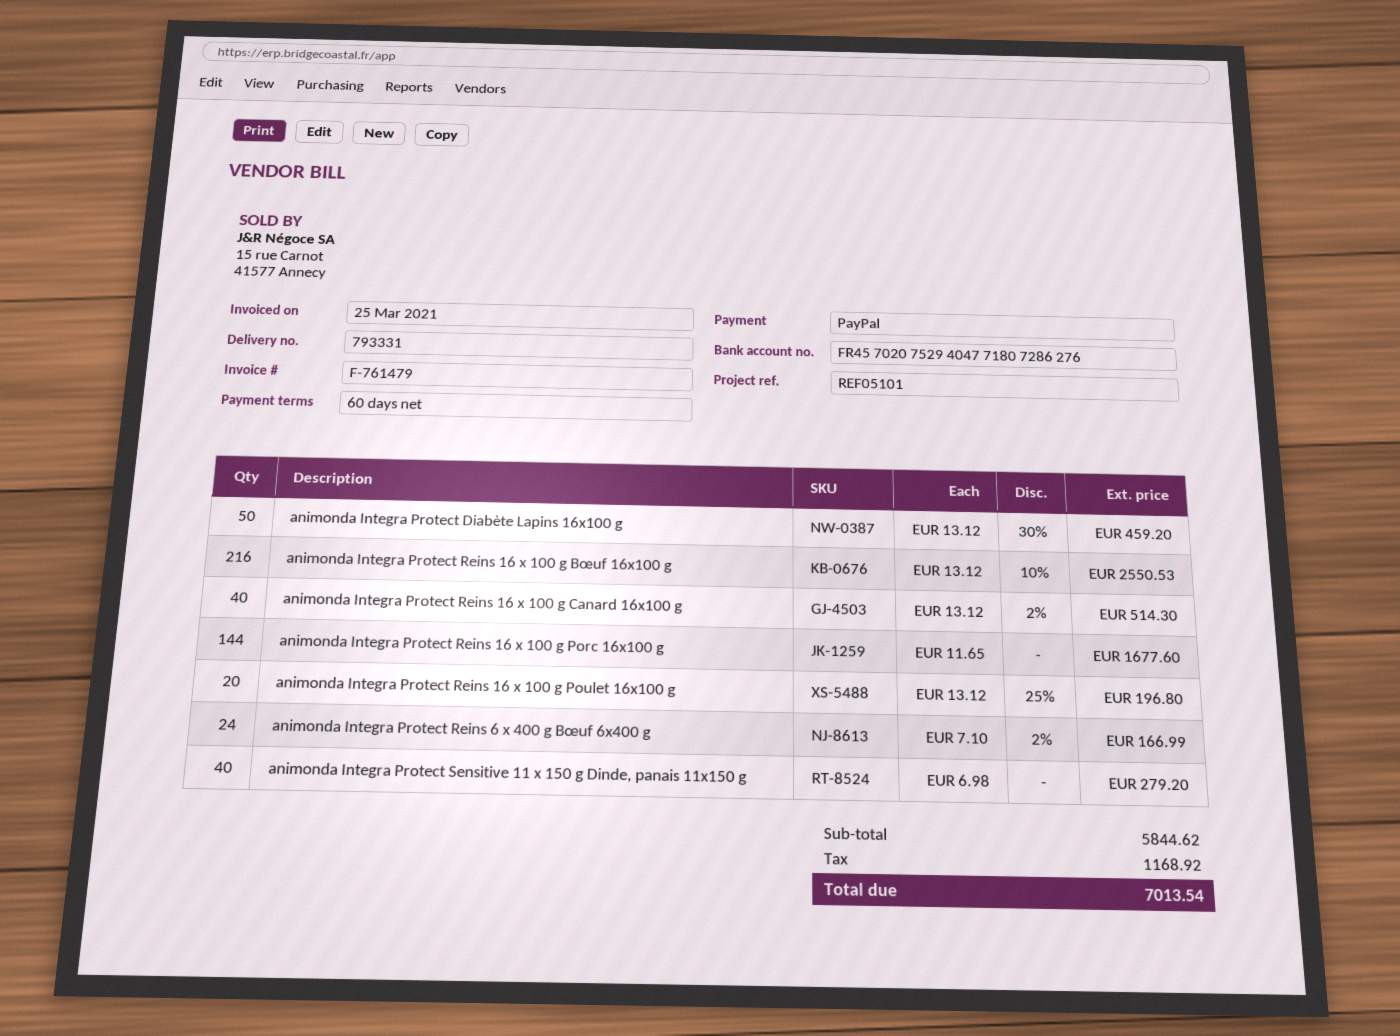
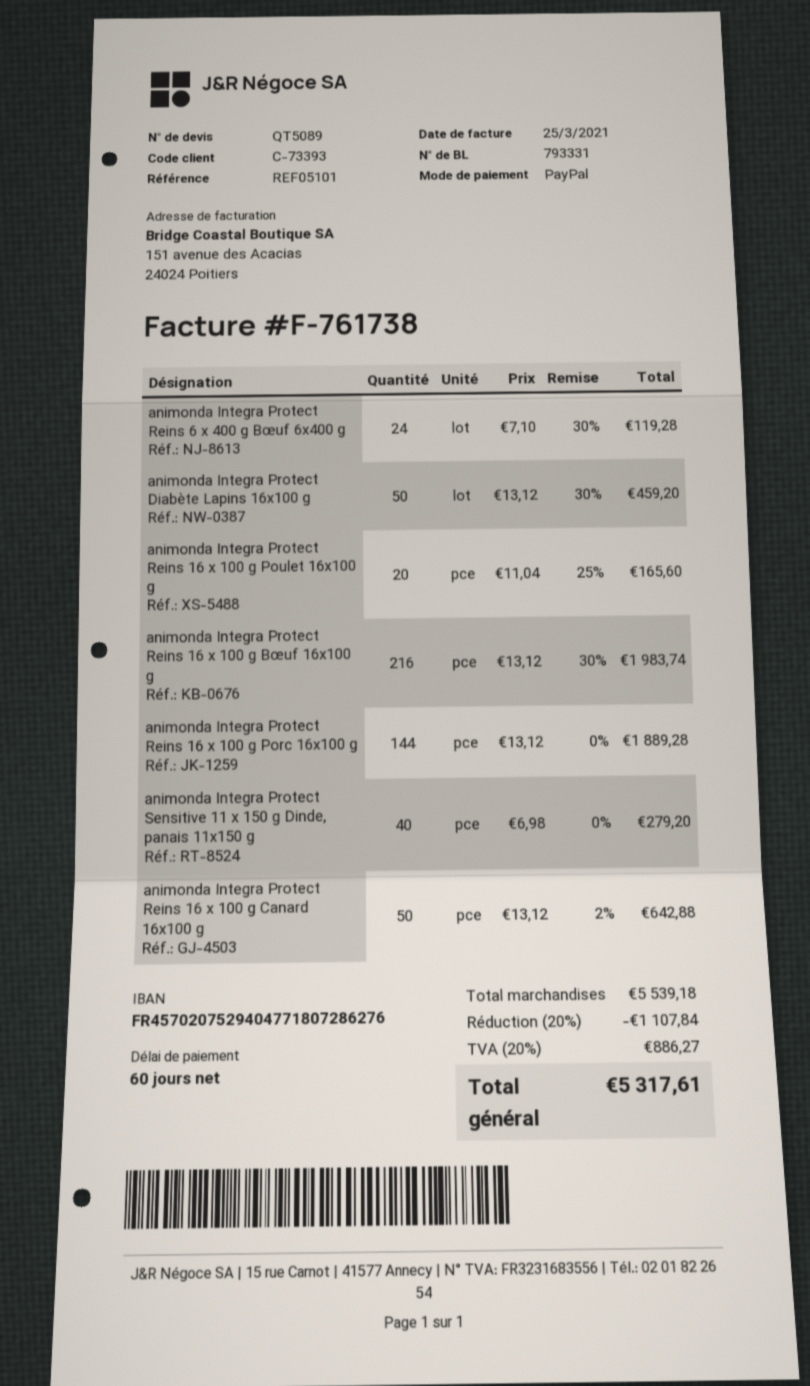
invoice number: F-761479 -> F-761738
animonda Integra Protect Reins 16 x 100 g Bœuf 16x100 g: 216 x 13.12 - 10% = 2550.53 -> 216 x 13.12 - 30% = 1983.74
animonda Integra Protect Reins 16 x 100 g Canard 16x100 g: 40 x 13.12 - 2% = 514.30 -> 50 x 13.12 - 2% = 642.88
animonda Integra Protect Reins 16 x 100 g Porc 16x100 g: 144 x 11.65 = 1677.60 -> 144 x 13.12 = 1889.28
animonda Integra Protect Reins 16 x 100 g Poulet 16x100 g: 20 x 13.12 - 25% = 196.80 -> 20 x 11.04 - 25% = 165.60
animonda Integra Protect Reins 6 x 400 g Bœuf 6x400 g: 24 x 7.10 - 2% = 166.99 -> 24 x 7.10 - 30% = 119.28
subtotal: 5844.62 -> 5539.18
discount: none -> 20% = 1107.84
tax: 1168.92 -> 886.27
total: 7013.54 -> 5317.61

